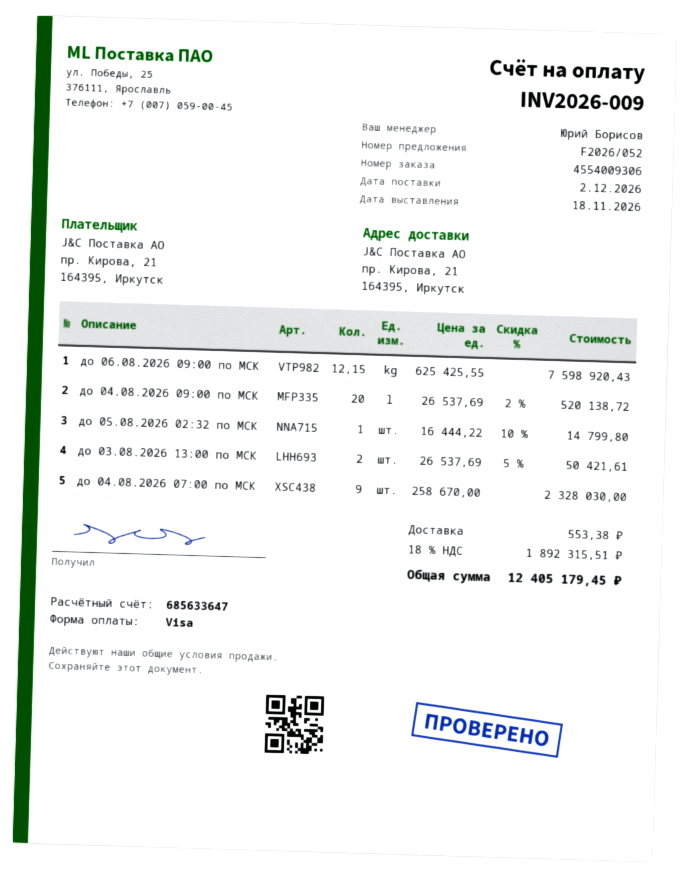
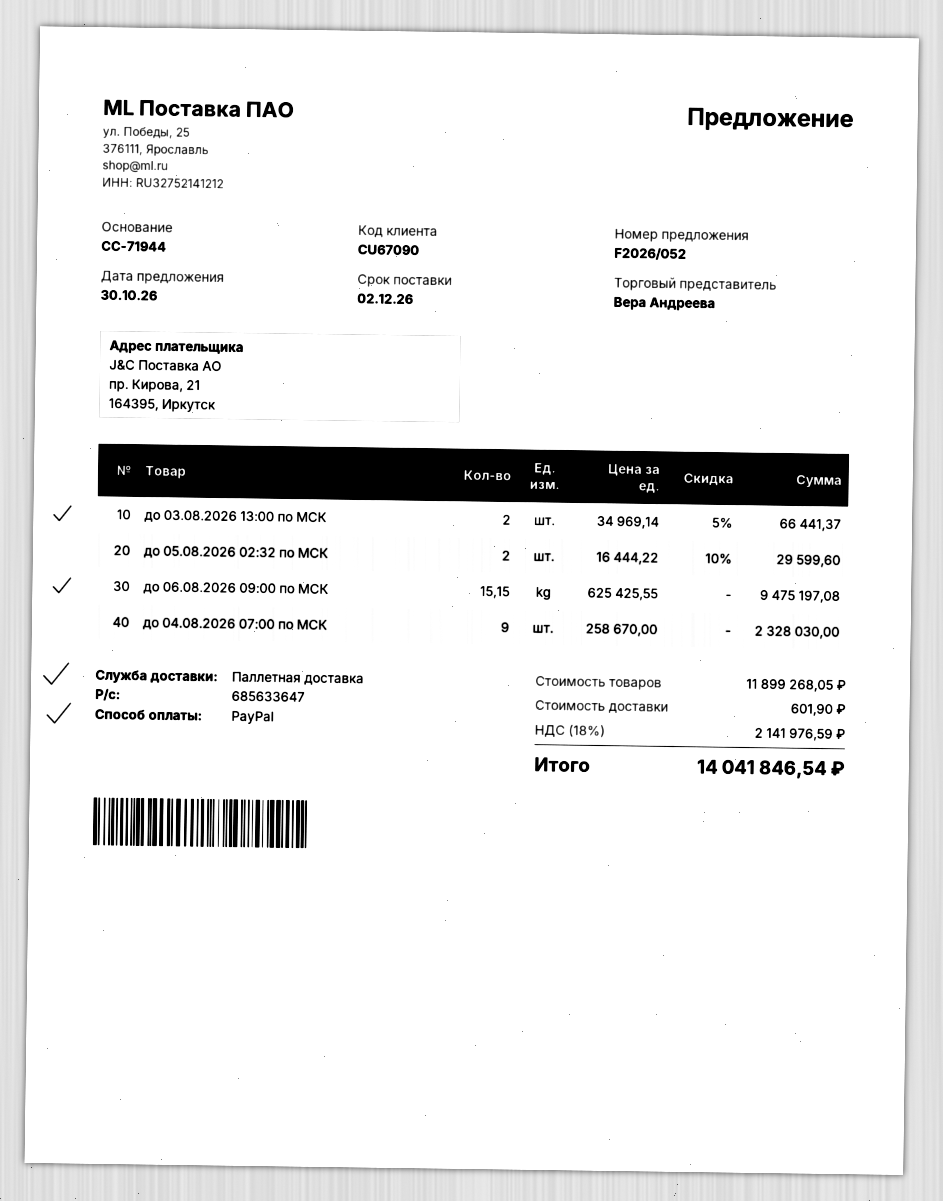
sales rep: Юрий Борисов -> Вера Андреева
payment method: Visa -> PayPal
до 06.08.2026 09:00 по МСК: 12.15 x 625425.55 = 7598920.43 -> 15.15 x 625425.55 = 9475197.08
до 04.08.2026 09:00 по МСК: 20 x 26537.69 - 2% = 520138.72 -> none
до 05.08.2026 02:32 по МСК: 1 x 16444.22 - 10% = 14799.80 -> 2 x 16444.22 - 10% = 29599.60
до 03.08.2026 13:00 по МСК: 2 x 26537.69 - 5% = 50421.61 -> 2 x 34969.14 - 5% = 66441.37
shipping: 553.38 -> 601.90
tax: 18% = 1892315.51 -> 18% = 2141976.59
total: 12405179.45 -> 14041846.54

